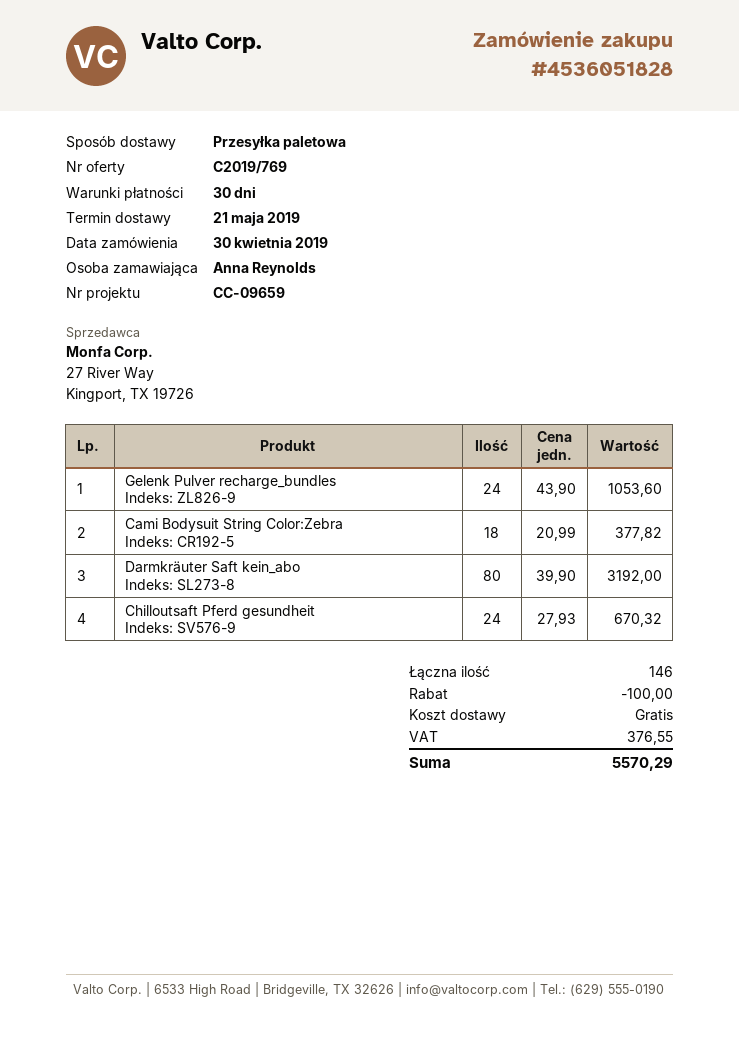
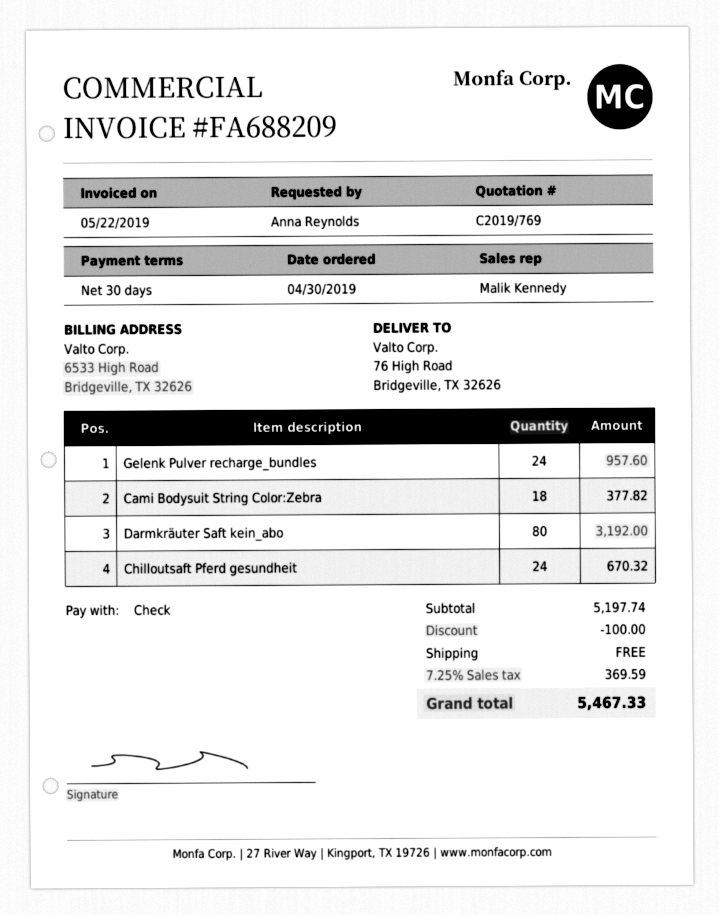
Gelenk Pulver recharge_bundles: 24 for 1053.60 -> 24 for 957.60
tax: 376.55 -> 369.59
total: 5570.29 -> 5467.33

